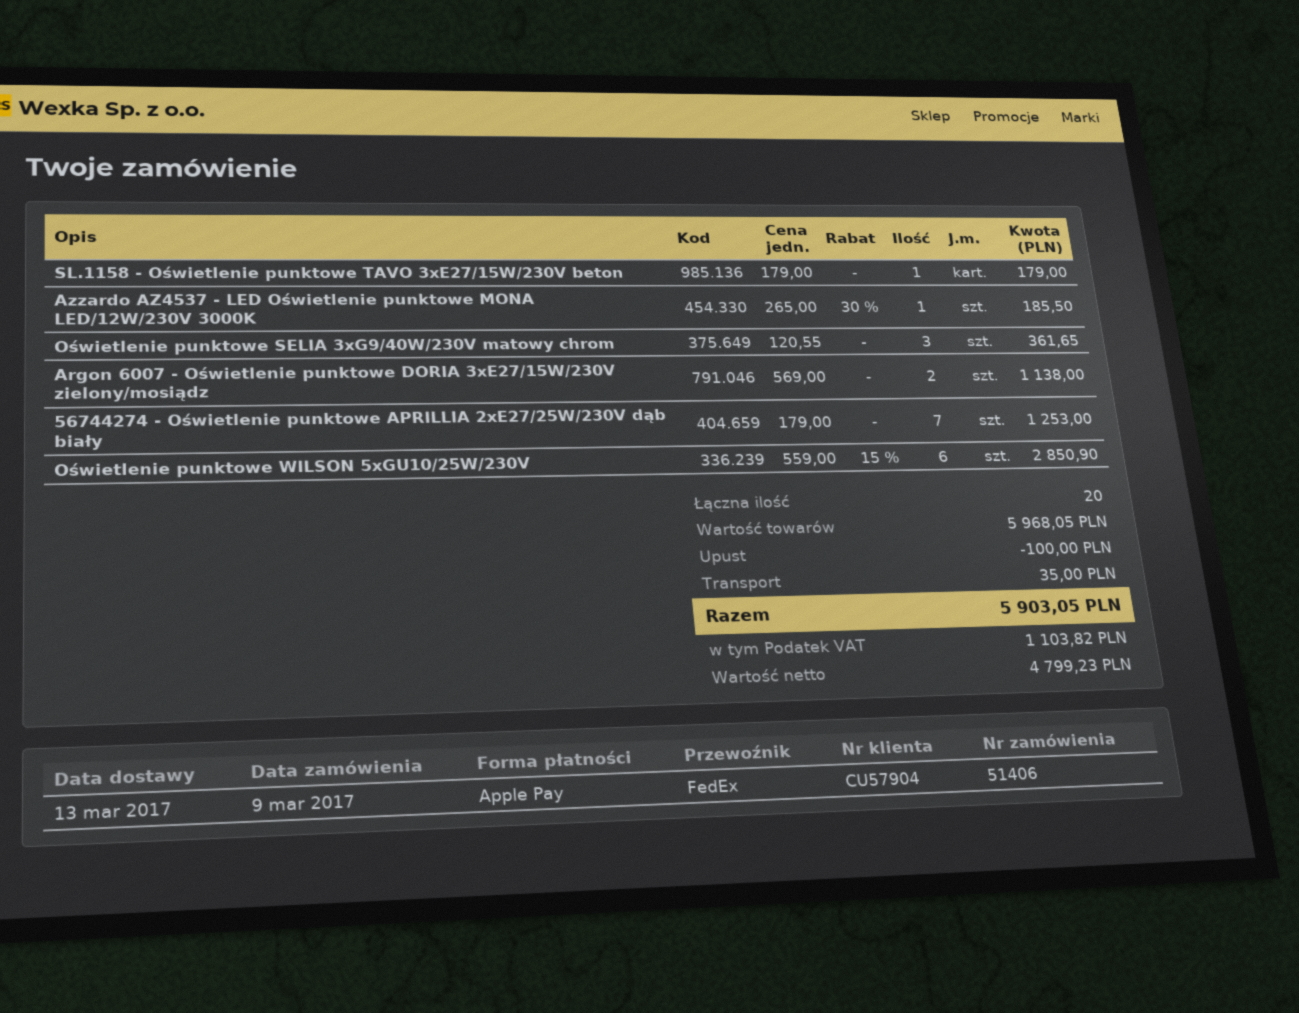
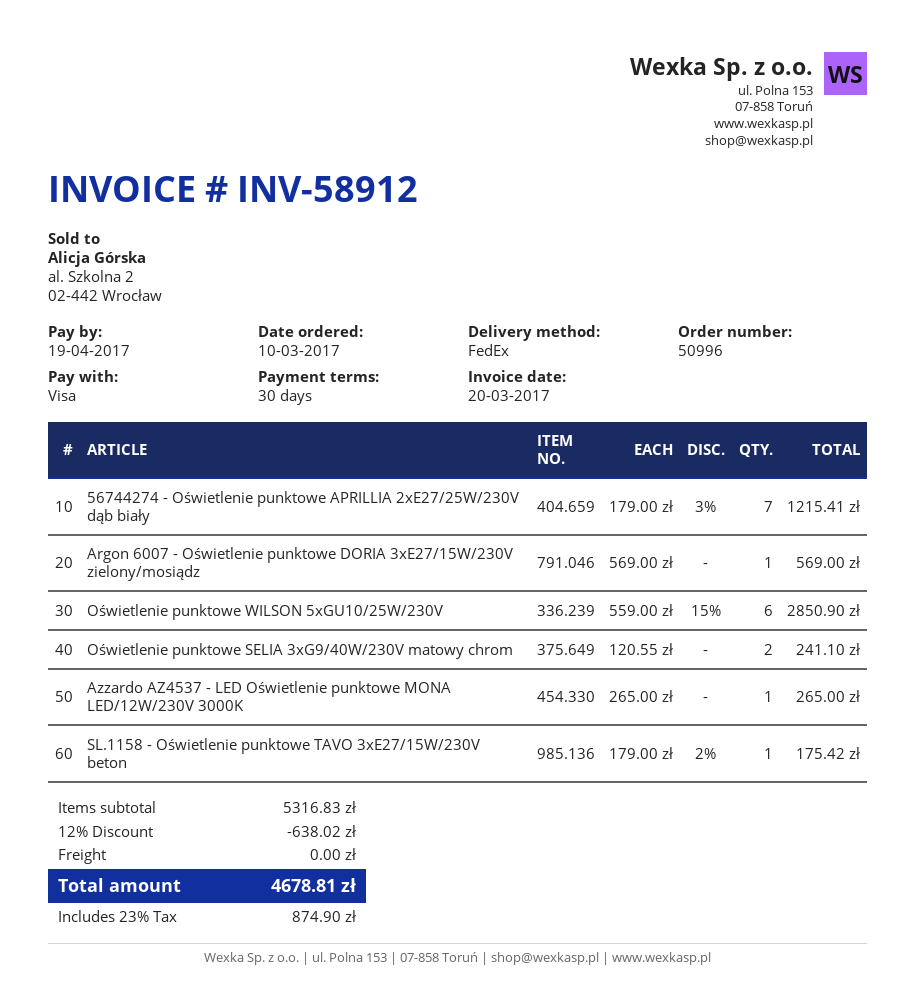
order number: 51406 -> 50996
order date: 2017-03-09 -> 2017-03-10
payment method: Apple Pay -> Visa
SL.1158 - Oświetlenie punktowe TAVO 3xE27/15W/230V beton: 1 x 179.00 = 179.00 -> 1 x 179.00 - 2% = 175.42
Azzardo AZ4537 - LED Oświetlenie punktowe MONA LED/12W/230V 3000K: 1 x 265.00 - 30% = 185.50 -> 1 x 265.00 = 265.00
Oświetlenie punktowe SELIA 3xG9/40W/230V matowy chrom: 3 x 120.55 = 361.65 -> 2 x 120.55 = 241.10
Argon 6007 - Oświetlenie punktowe DORIA 3xE27/15W/230V zielony/mosiądz: 2 x 569.00 = 1138.00 -> 1 x 569.00 = 569.00
56744274 - Oświetlenie punktowe APRILLIA 2xE27/25W/230V dąb biały: 7 x 179.00 = 1253.00 -> 7 x 179.00 - 3% = 1215.41
subtotal: 5968.05 -> 5316.83
discount: 100.00 -> 638.02
shipping: 35.00 -> 0.00
tax: 1103.82 -> 874.90
total: 5903.05 -> 4678.81

